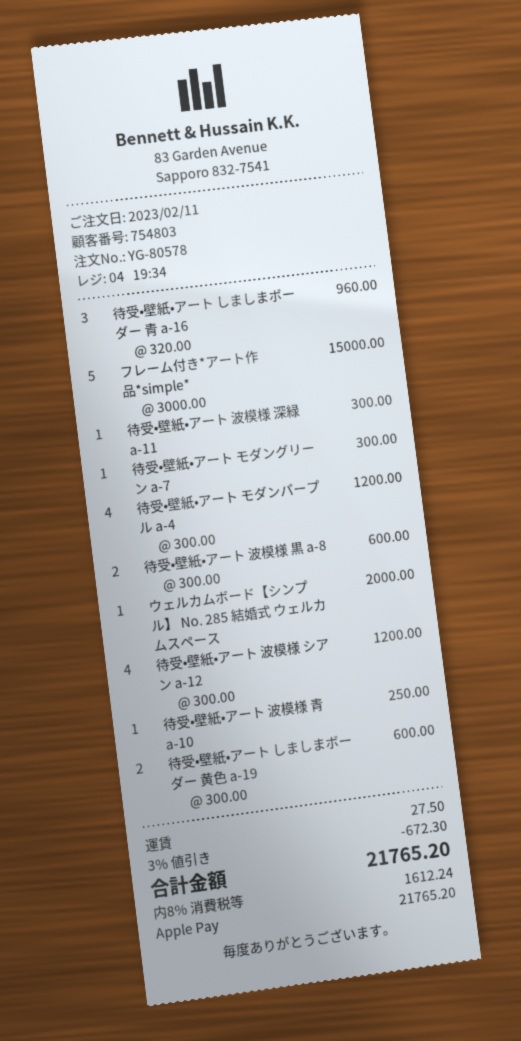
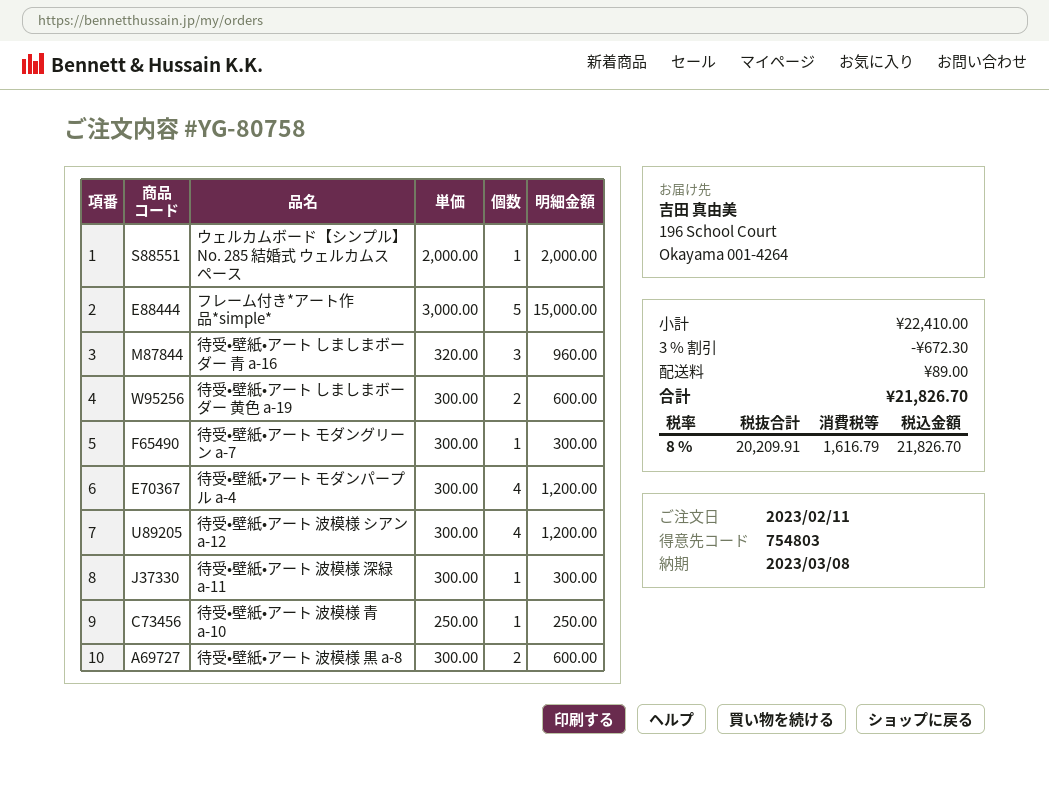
order number: YG-80578 -> YG-80758
shipping: 27.50 -> 89.00
tax: 8% = 1612.24 -> 8% = 1616.79
total: 21765.20 -> 21826.70

